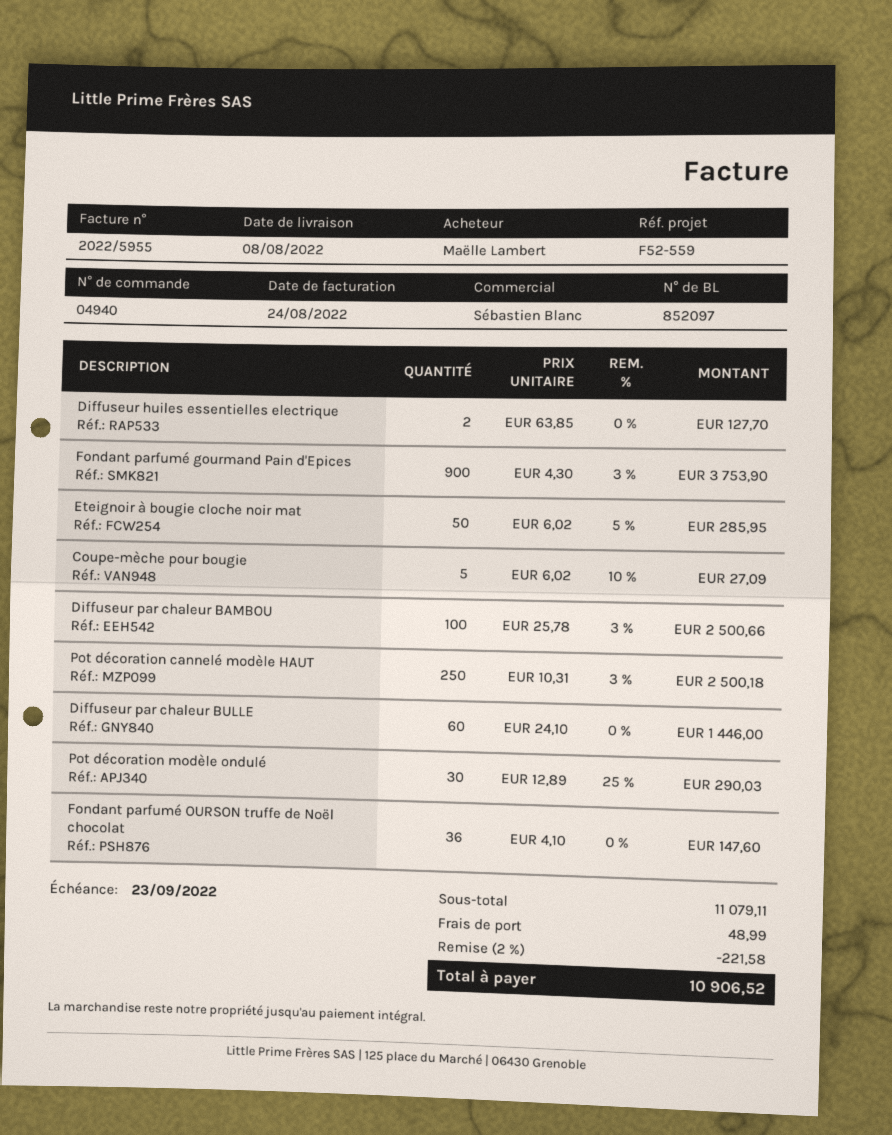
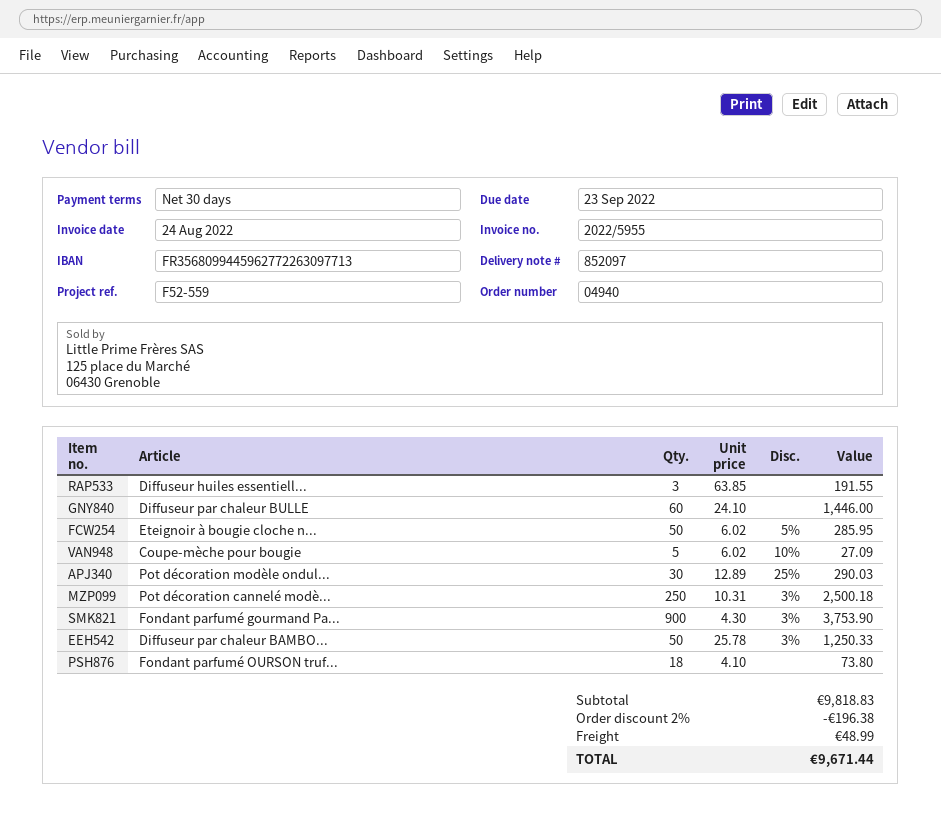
Diffuseur huiles essentielles electrique: 2 x 63.85 = 127.70 -> 3 x 63.85 = 191.55
Diffuseur par chaleur BAMBOU: 100 x 25.78 - 3% = 2500.66 -> 50 x 25.78 - 3% = 1250.33
Fondant parfumé OURSON truffe de Noël chocolat: 36 x 4.10 = 147.60 -> 18 x 4.10 = 73.80
subtotal: 11079.11 -> 9818.83
discount: 2% = 221.58 -> 2% = 196.38
total: 10906.52 -> 9671.44

